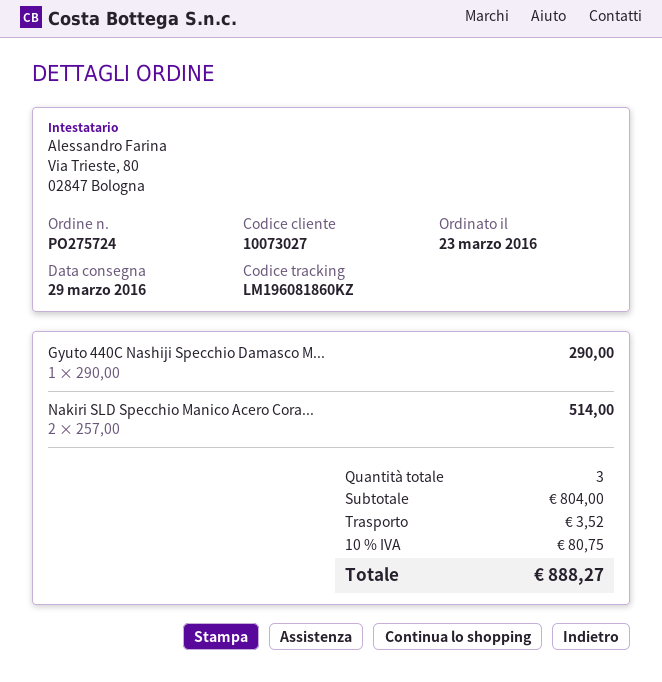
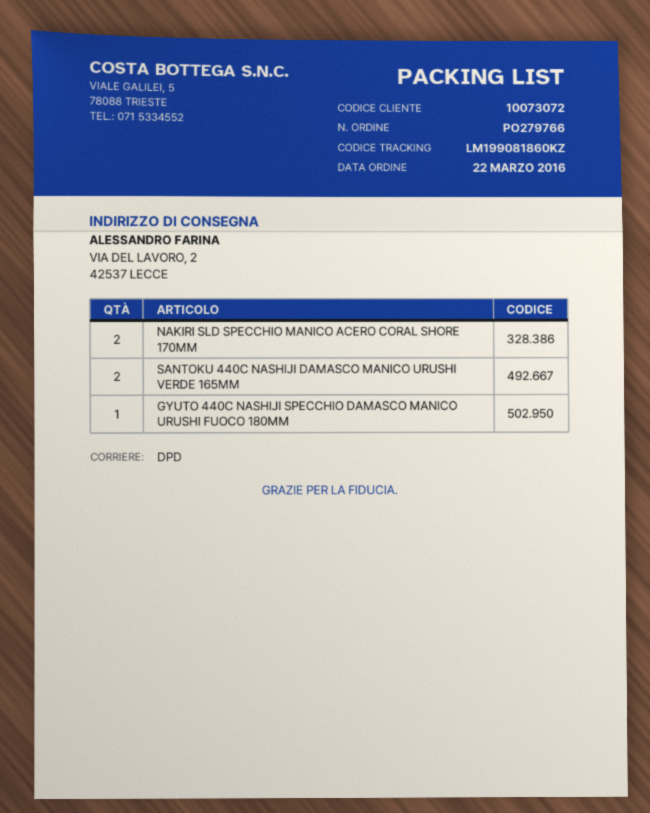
order number: PO275724 -> PO279766
order date: 2016-03-23 -> 2016-03-22
customer number: 10073027 -> 10073072
tracking number: LM196081860KZ -> LM199081860KZ
SANTOKU 440C NASHIJI DAMASCO MANICO URUSHI VERDE 165MM: none -> 2

